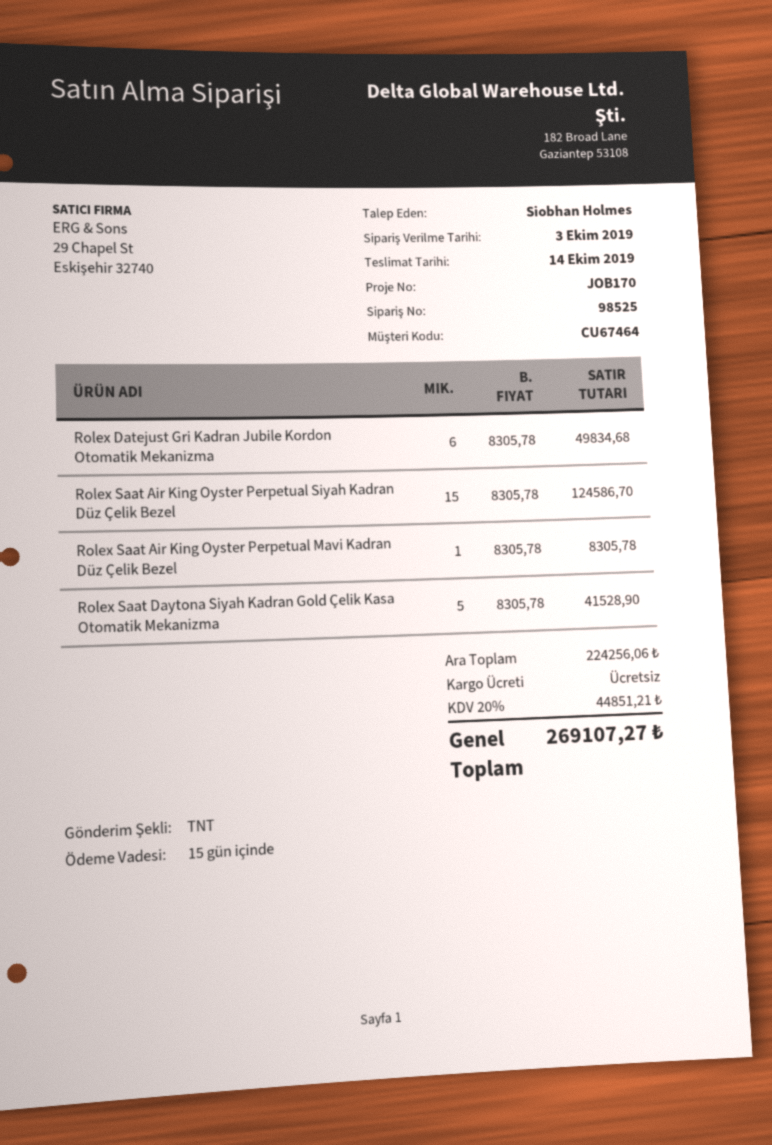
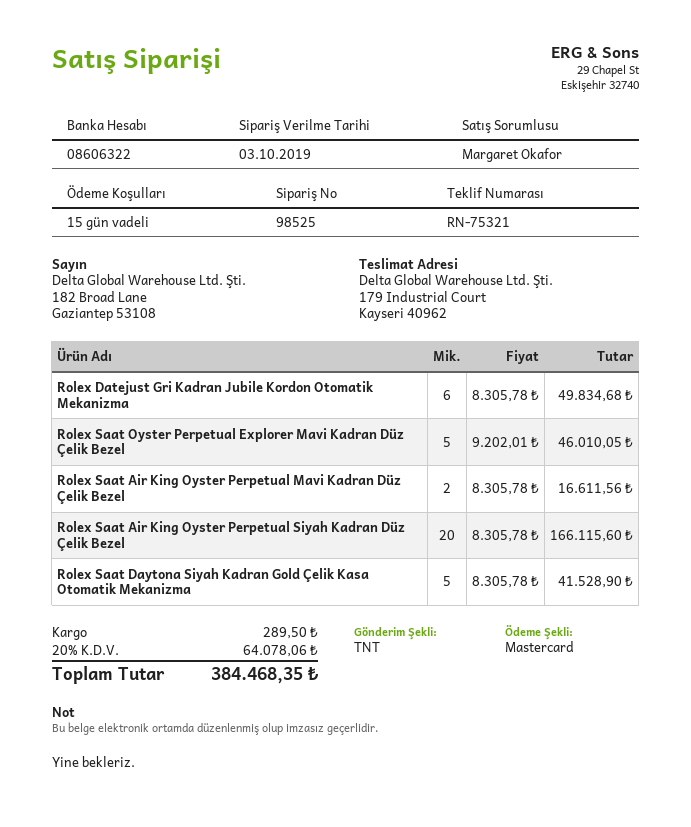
Rolex Saat Air King Oyster Perpetual Siyah Kadran Düz Çelik Bezel: 15 x 8305.78 = 124586.70 -> 20 x 8305.78 = 166115.60
Rolex Saat Air King Oyster Perpetual Mavi Kadran Düz Çelik Bezel: 1 x 8305.78 = 8305.78 -> 2 x 8305.78 = 16611.56
Rolex Saat Oyster Perpetual Explorer Mavi Kadran Düz Çelik Bezel: none -> 5 x 9202.01 = 46010.05
shipping: 0.00 -> 289.50
tax: 20% = 44851.21 -> 20% = 64078.06
total: 269107.27 -> 384468.35

